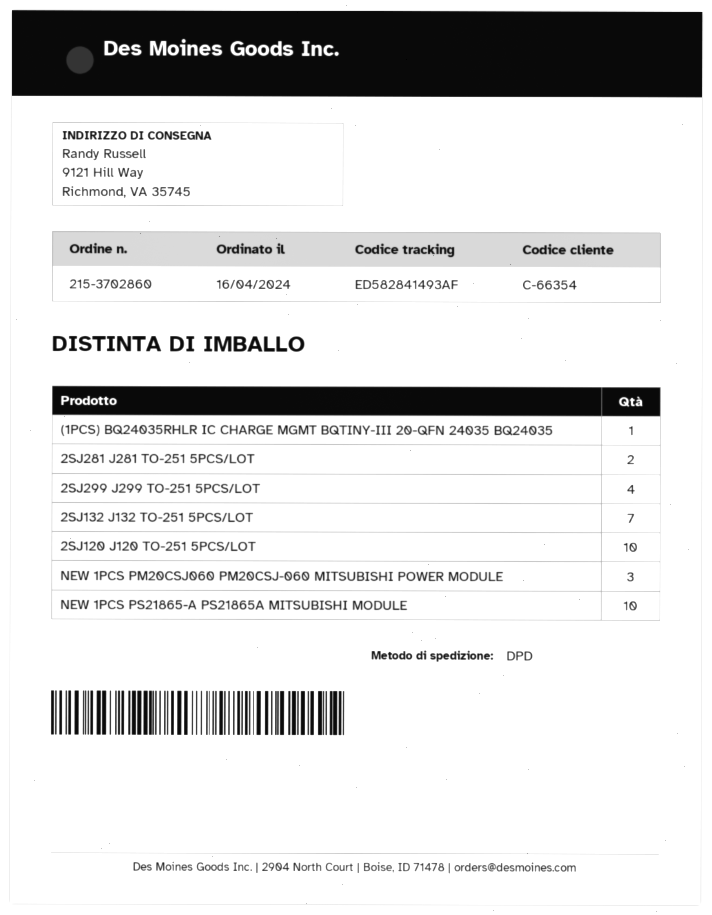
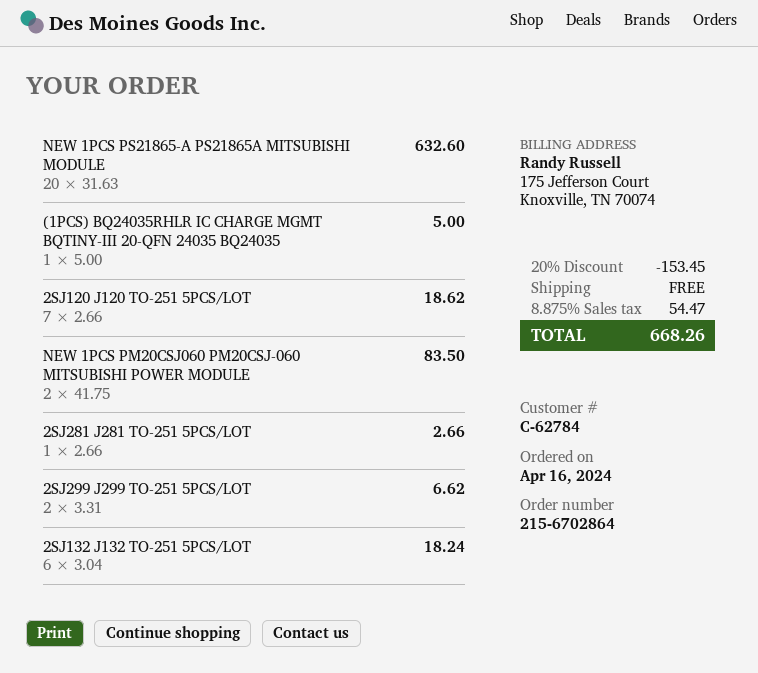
order number: 215-3702860 -> 215-6702864
customer number: C-66354 -> C-62784
2SJ281 J281 TO-251 5PCS/LOT: 2 -> 1
2SJ299 J299 TO-251 5PCS/LOT: 4 -> 2
2SJ132 J132 TO-251 5PCS/LOT: 7 -> 6
2SJ120 J120 TO-251 5PCS/LOT: 10 -> 7
NEW 1PCS PM20CSJ060 PM20CSJ-060 MITSUBISHI POWER MODULE: 3 -> 2
NEW 1PCS PS21865-A PS21865A MITSUBISHI MODULE: 10 -> 20

